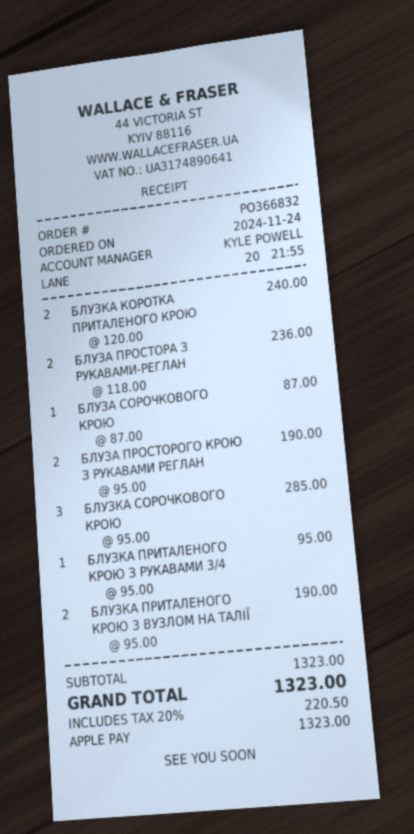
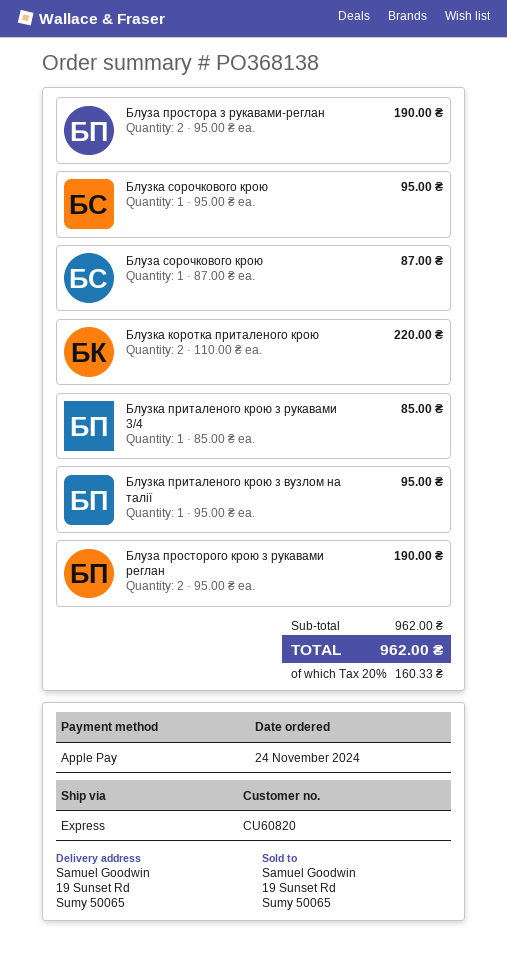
order number: PO366832 -> PO368138
БЛУЗКА КОРОТКА ПРИТАЛЕНОГО КРОЮ: 2 x 120.00 = 240.00 -> 2 x 110.00 = 220.00
БЛУЗА ПРОСТОРА З РУКАВАМИ-РЕГЛАН: 2 x 118.00 = 236.00 -> 2 x 95.00 = 190.00
БЛУЗКА СОРОЧКОВОГО КРОЮ: 3 x 95.00 = 285.00 -> 1 x 95.00 = 95.00
БЛУЗКА ПРИТАЛЕНОГО КРОЮ З РУКАВАМИ 3/4: 1 x 95.00 = 95.00 -> 1 x 85.00 = 85.00
БЛУЗКА ПРИТАЛЕНОГО КРОЮ З ВУЗЛОМ НА ТАЛІЇ: 2 x 95.00 = 190.00 -> 1 x 95.00 = 95.00
subtotal: 1323.00 -> 962.00
tax: 20% = 220.50 -> 20% = 160.33
total: 1323.00 -> 962.00

